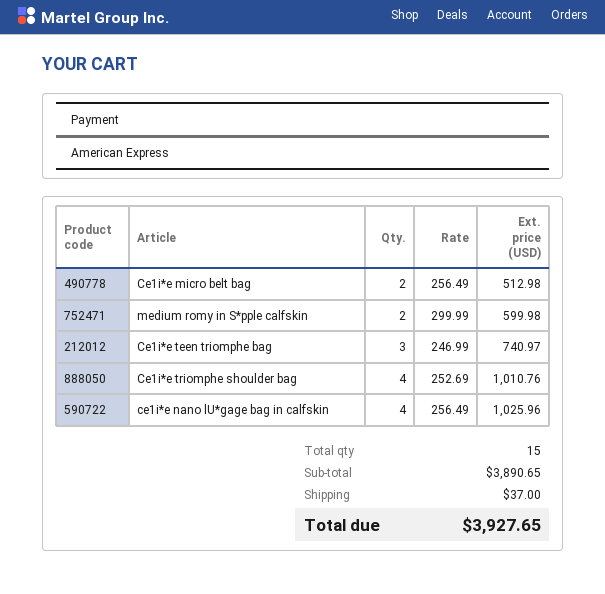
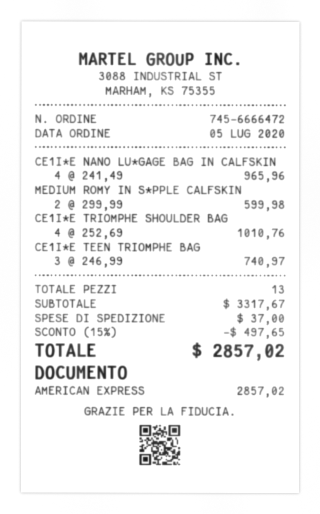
Ce1i*e micro belt bag: 2 x 256.49 = 512.98 -> none
ce1i*e nano lU*gage bag in calfskin: 4 x 256.49 = 1025.96 -> 4 x 241.49 = 965.96
total quantity: 15 -> 13
subtotal: 3890.65 -> 3317.67
discount: none -> 15% = 497.65
total: 3927.65 -> 2857.02

